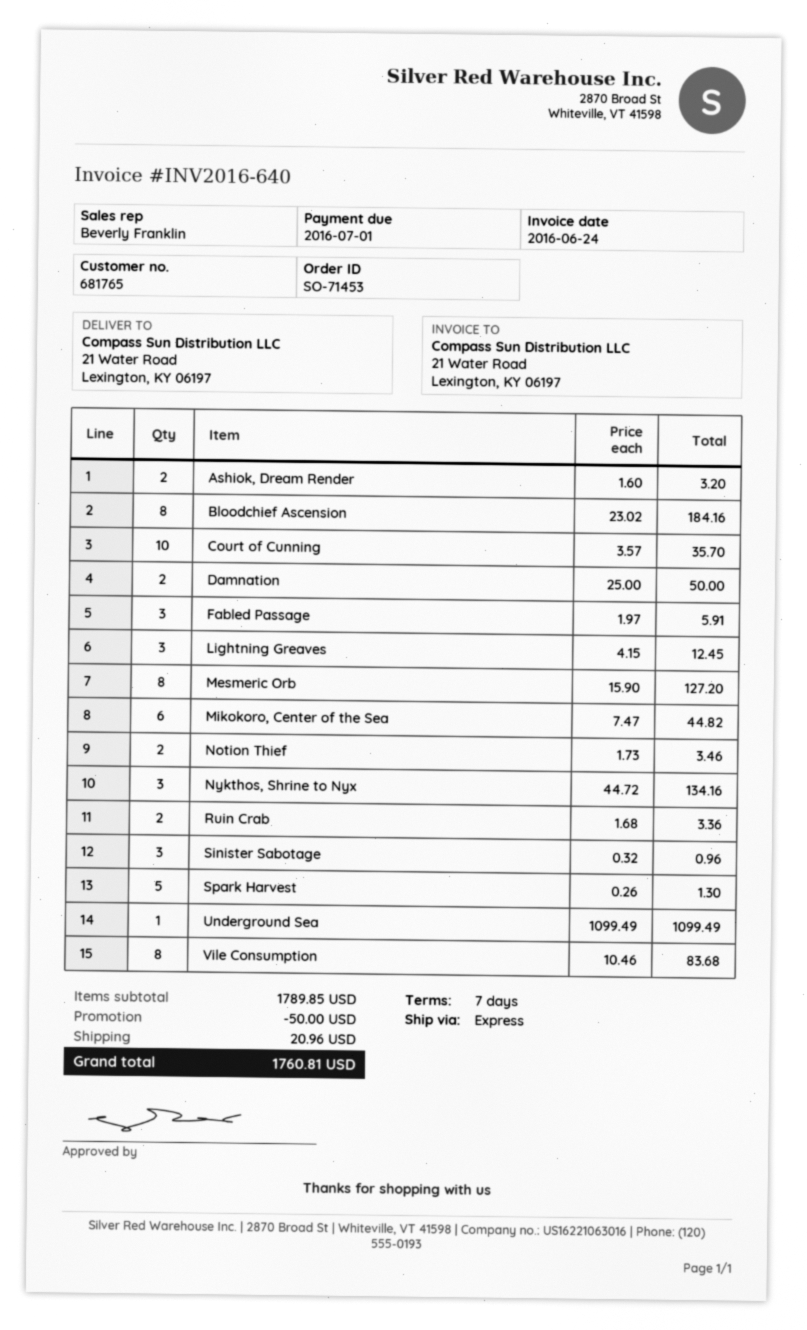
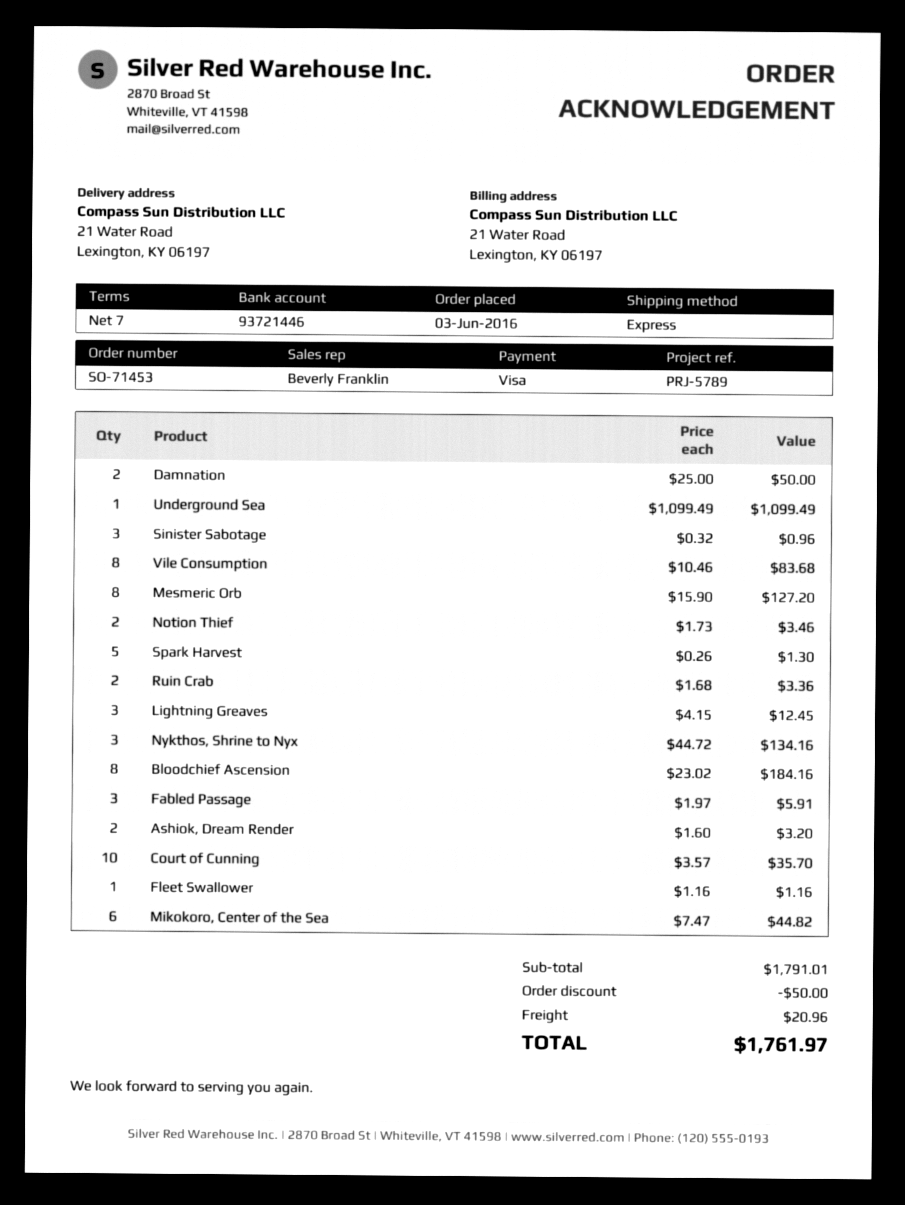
Fleet Swallower: none -> 1 x 1.16 = 1.16
subtotal: 1789.85 -> 1791.01
total: 1760.81 -> 1761.97

